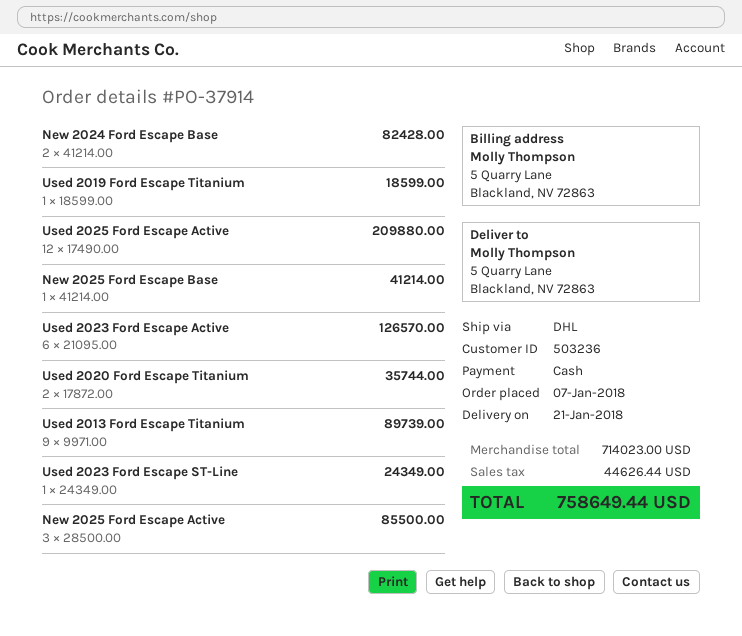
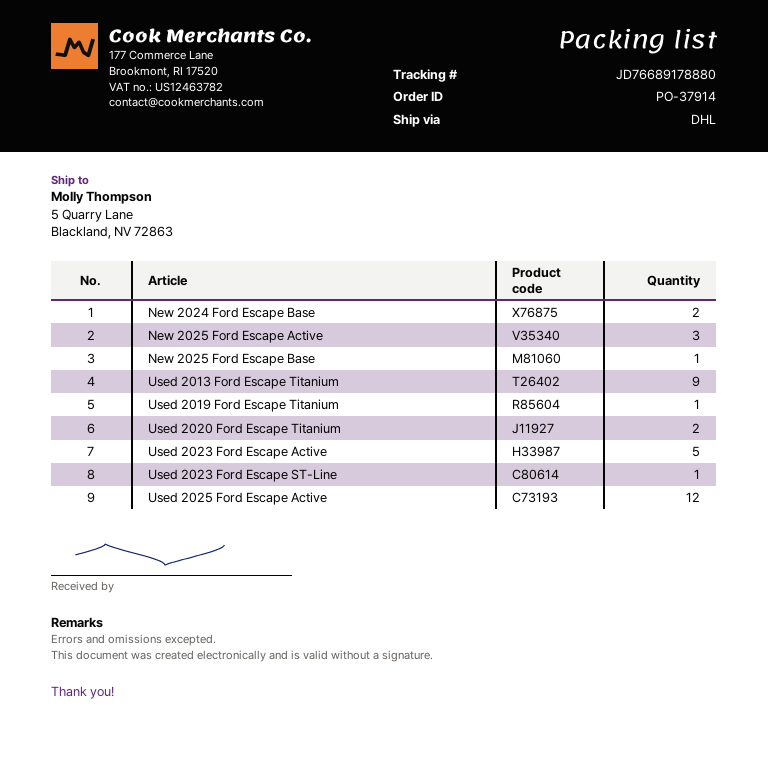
Used 2023 Ford Escape Active: 6 -> 5

